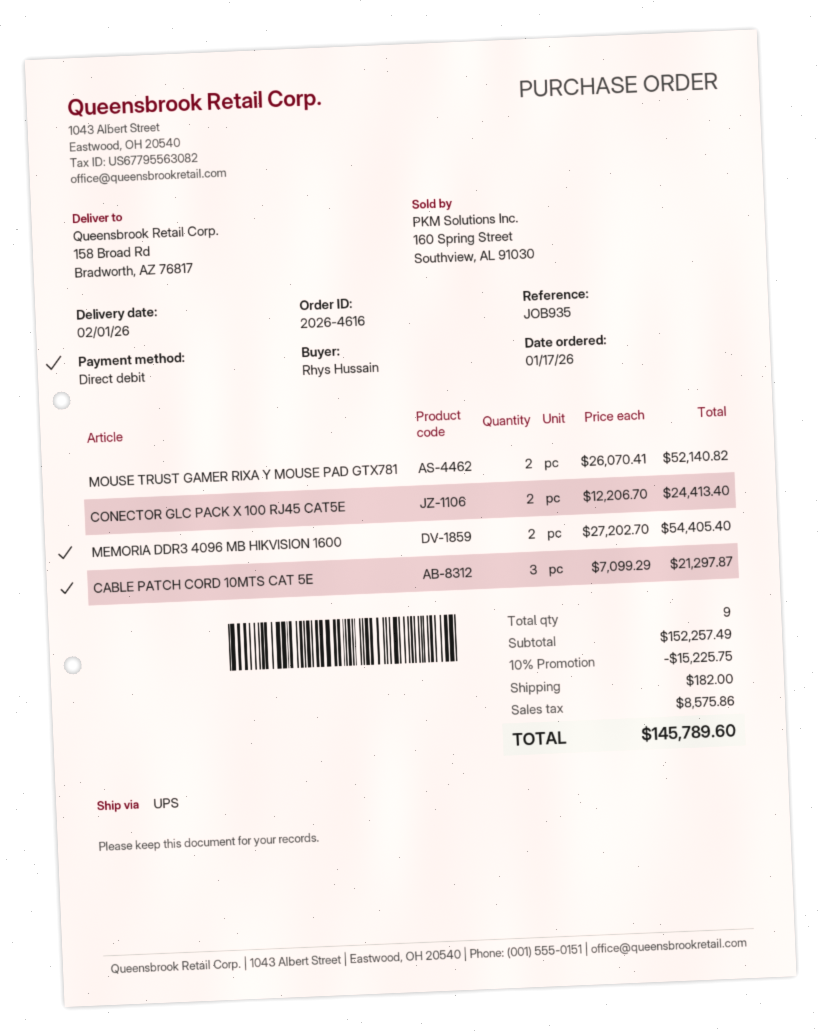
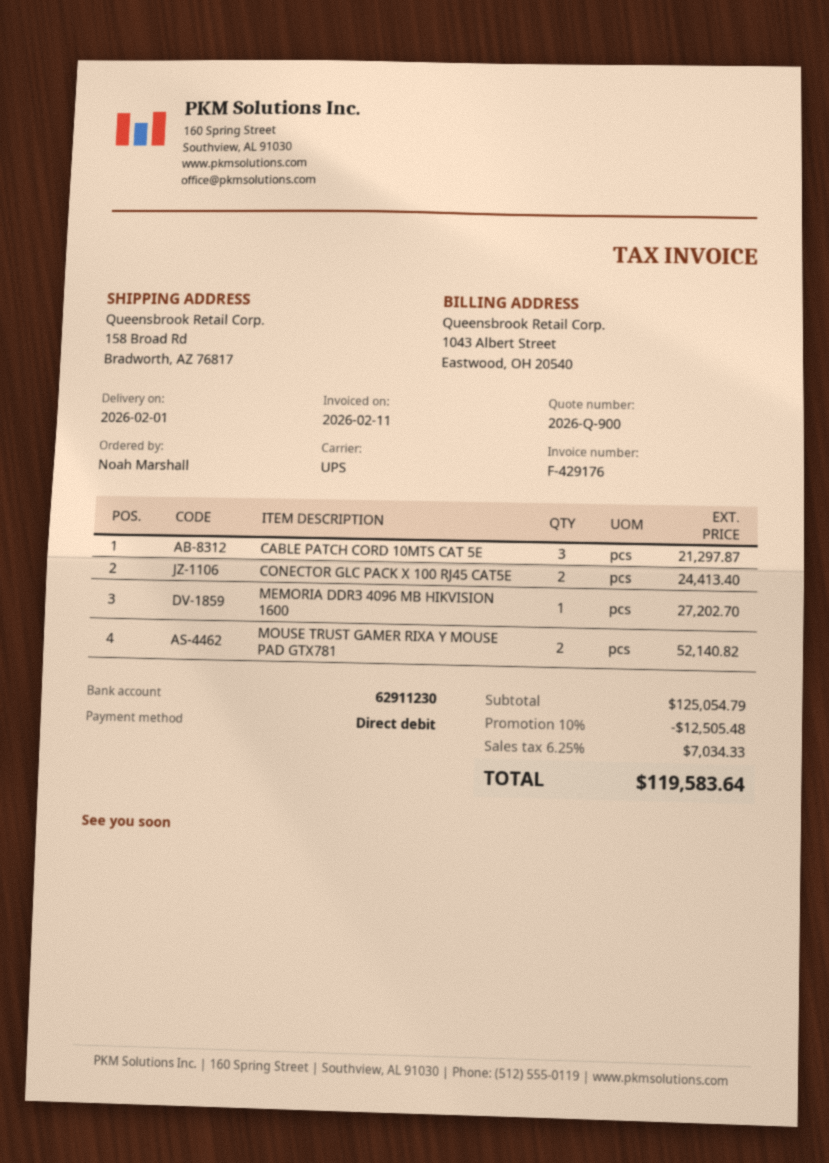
ordered by: Rhys Hussain -> Noah Marshall
MEMORIA DDR3 4096 MB HIKVISION 1600: 2 for 54405.40 -> 1 for 27202.70
subtotal: 152257.49 -> 125054.79
discount: 10% = 15225.75 -> 10% = 12505.48
shipping: 182.00 -> none
tax: 8575.86 -> 7034.33
total: 145789.60 -> 119583.64

